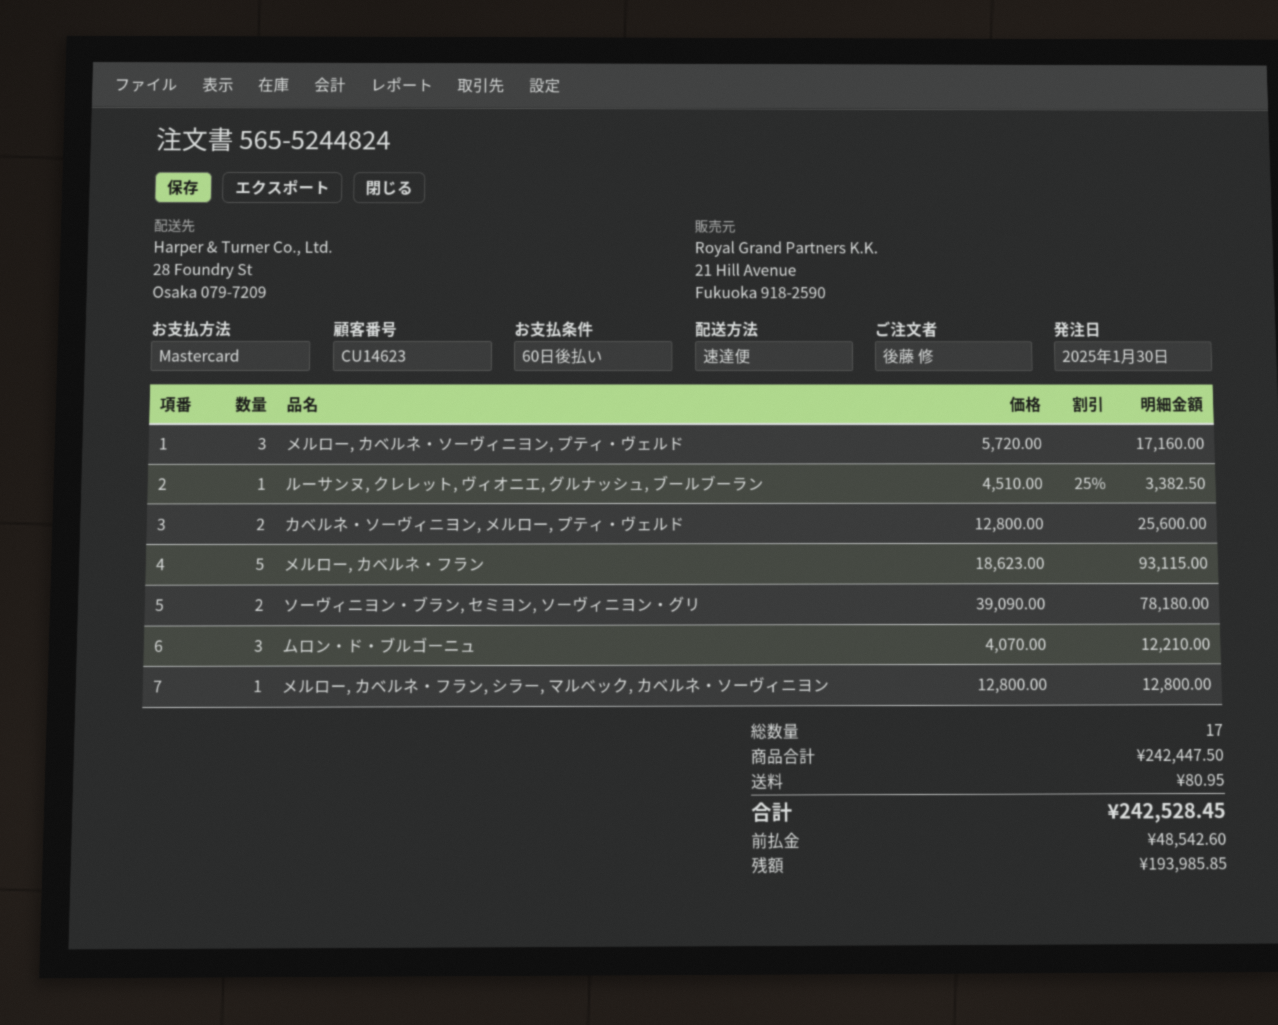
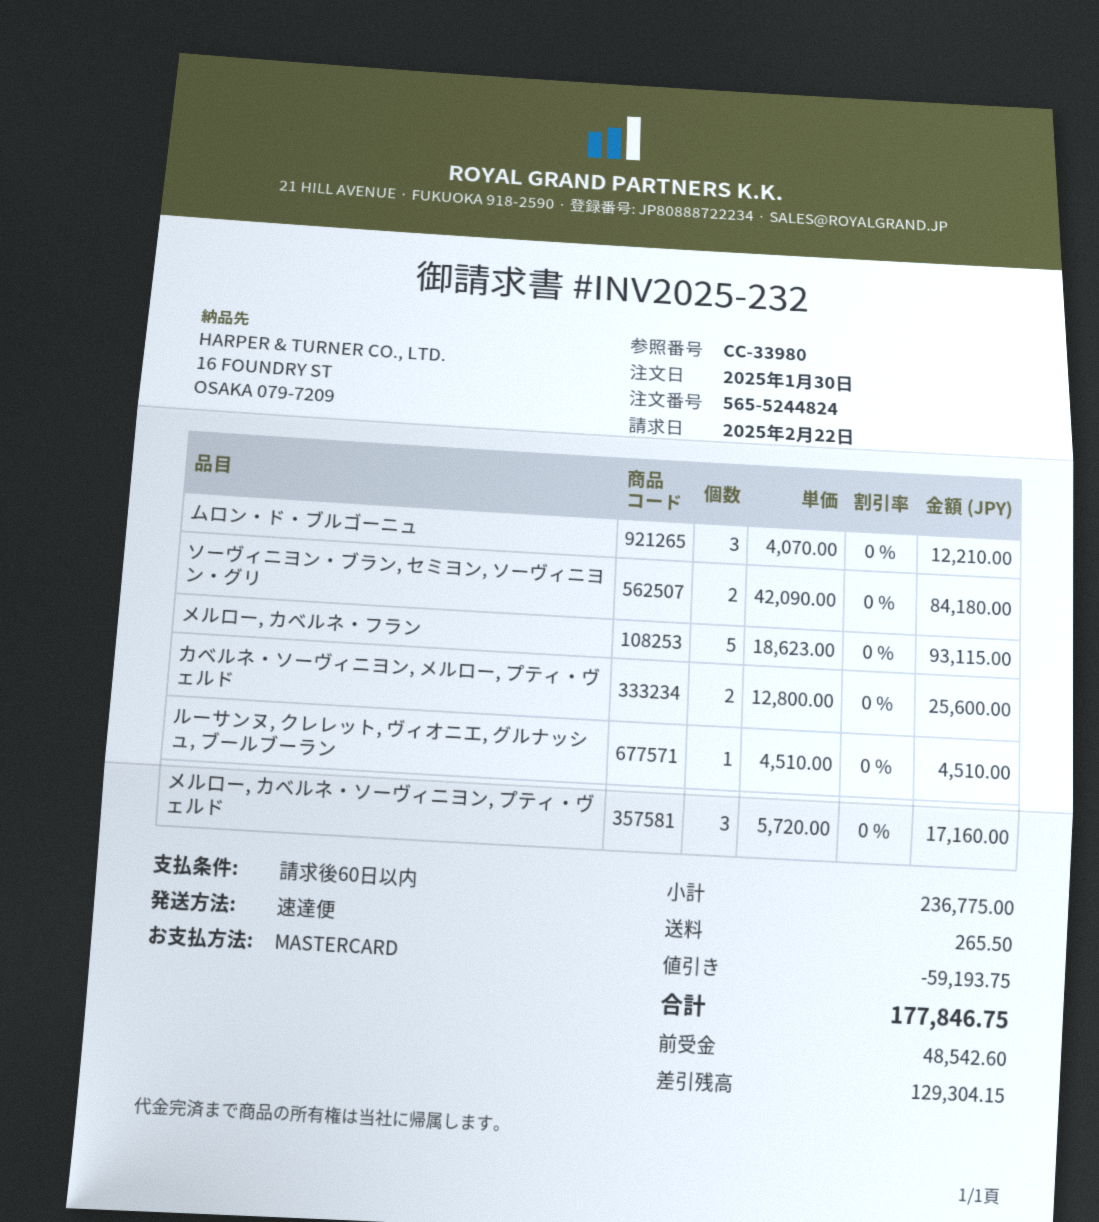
ship to: 28 Foundry St, Osaka 079-7209 -> 16 FOUNDRY ST, OSAKA 079-7209
ルーサンヌ, クレレット, ヴィオニエ, グルナッシュ, ブールブーラン: 1 x 4510.00 - 25% = 3382.50 -> 1 x 4510.00 = 4510.00
ソーヴィニヨン・ブラン, セミヨン, ソーヴィニヨン・グリ: 2 x 39090.00 = 78180.00 -> 2 x 42090.00 = 84180.00
メルロー, カベルネ・フラン, シラー, マルベック, カベルネ・ソーヴィニヨン: 1 x 12800.00 = 12800.00 -> none
subtotal: 242447.50 -> 236775.00
discount: none -> 59193.75
shipping: 80.95 -> 265.50
total: 242528.45 -> 177846.75
balance: 193985.85 -> 129304.15

